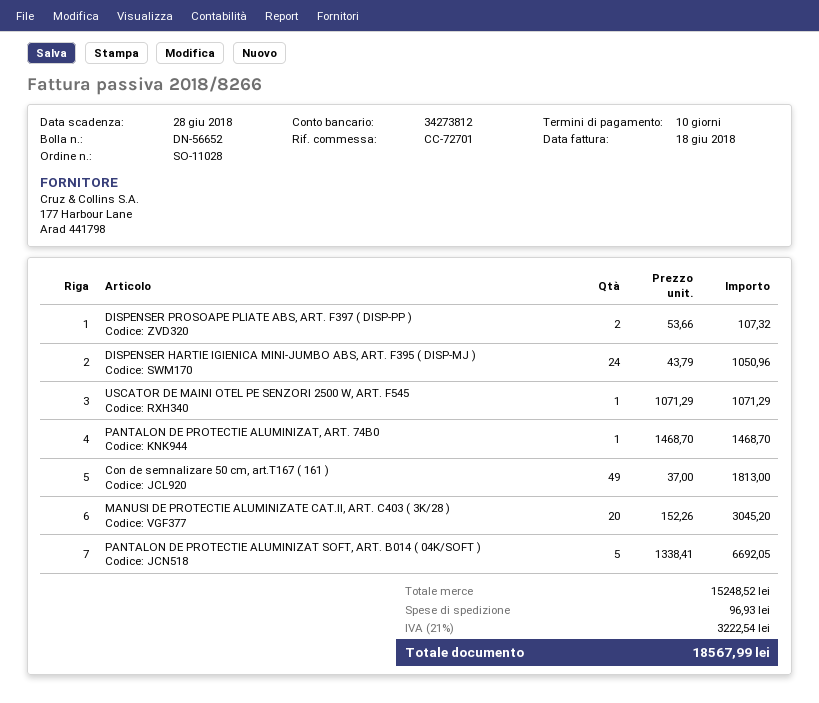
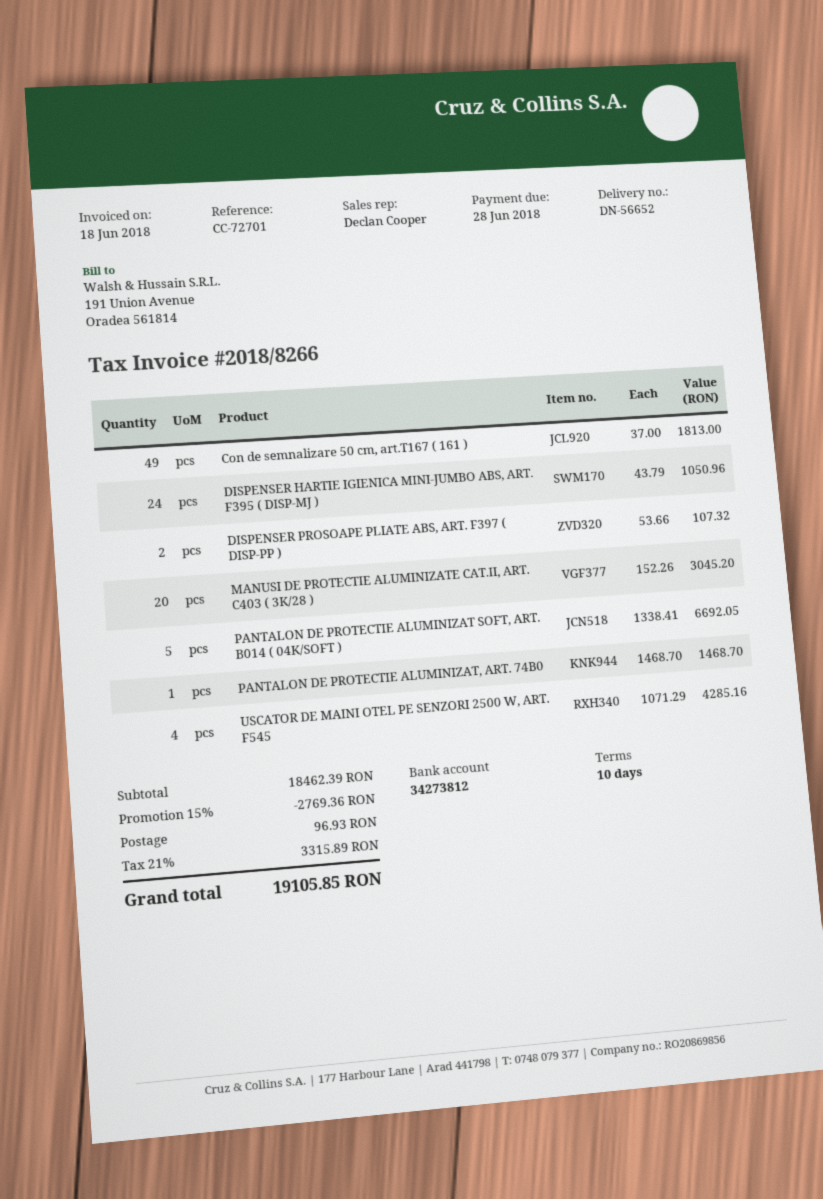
USCATOR DE MAINI OTEL PE SENZORI 2500 W, ART. F545: 1 x 1071.29 = 1071.29 -> 4 x 1071.29 = 4285.16
subtotal: 15248.52 -> 18462.39
discount: none -> 15% = 2769.36
tax: 21% = 3222.54 -> 21% = 3315.89
total: 18567.99 -> 19105.85

